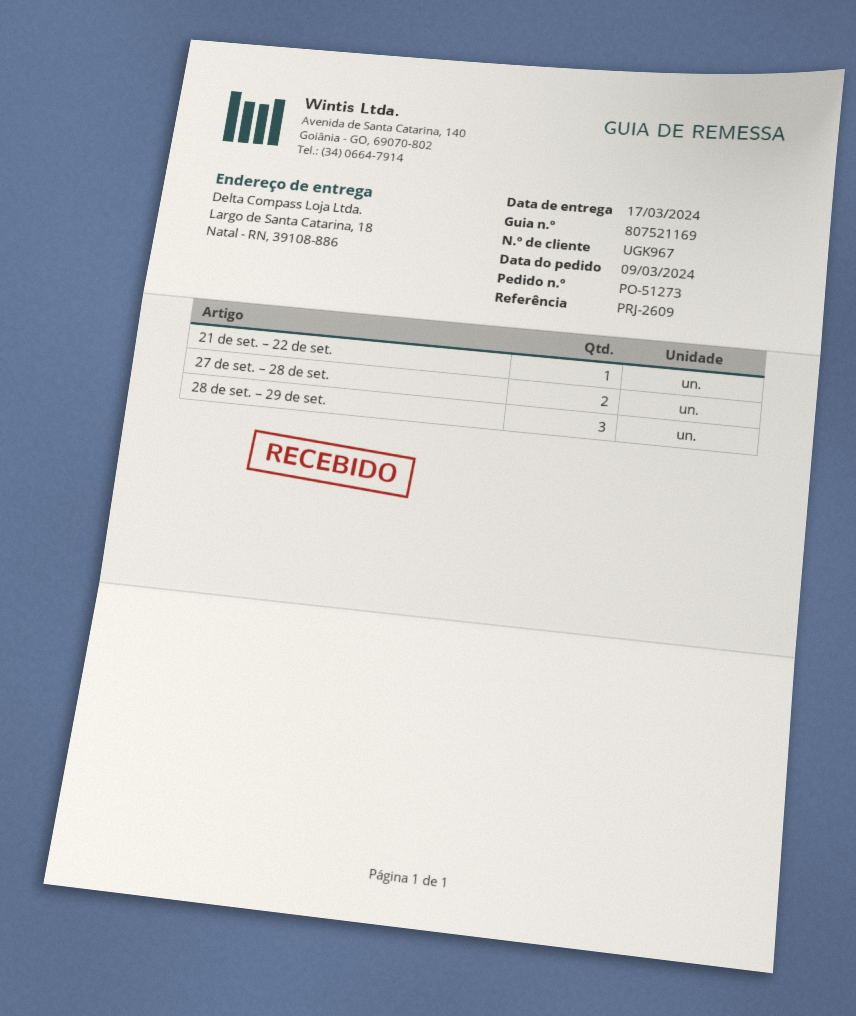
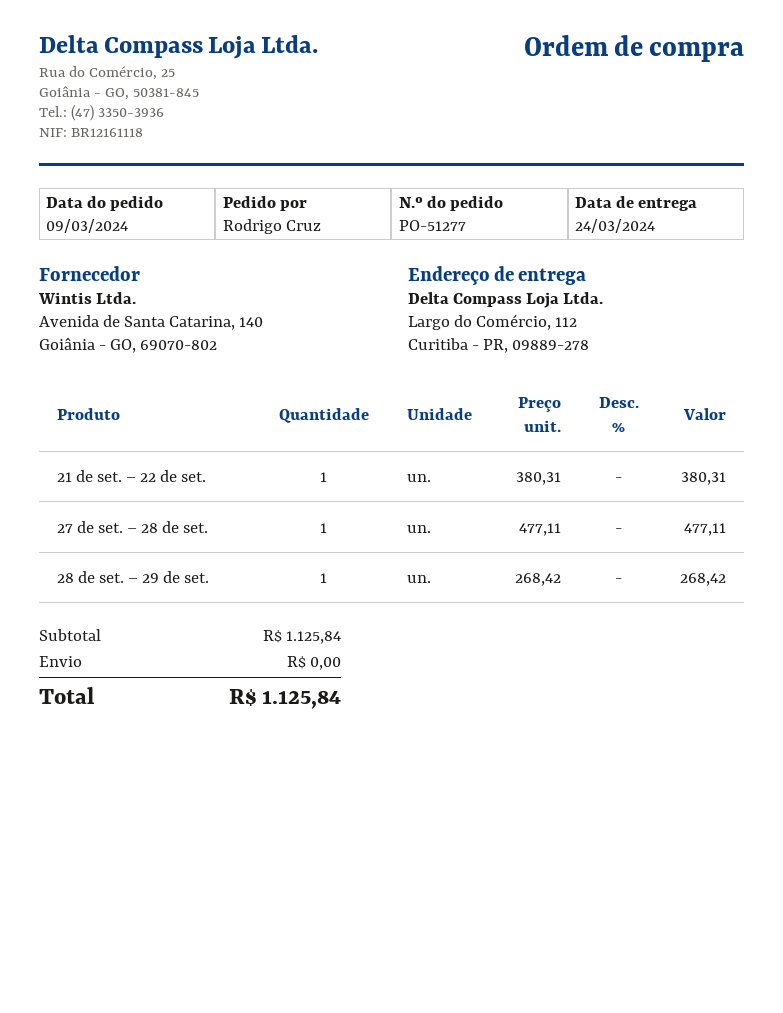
order number: PO-51273 -> PO-51277
delivery date: 2024-03-17 -> 2024-03-24
ship to: Largo de Santa Catarina, 18, Natal - RN, 39108-886 -> Largo do Comércio, 112, Curitiba - PR, 09889-278
27 de set. – 28 de set.: 2 -> 1
28 de set. – 29 de set.: 3 -> 1

